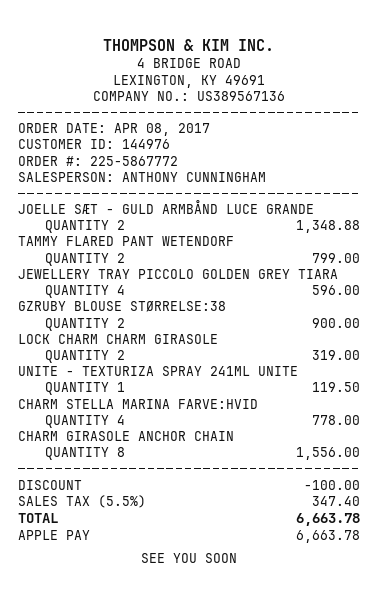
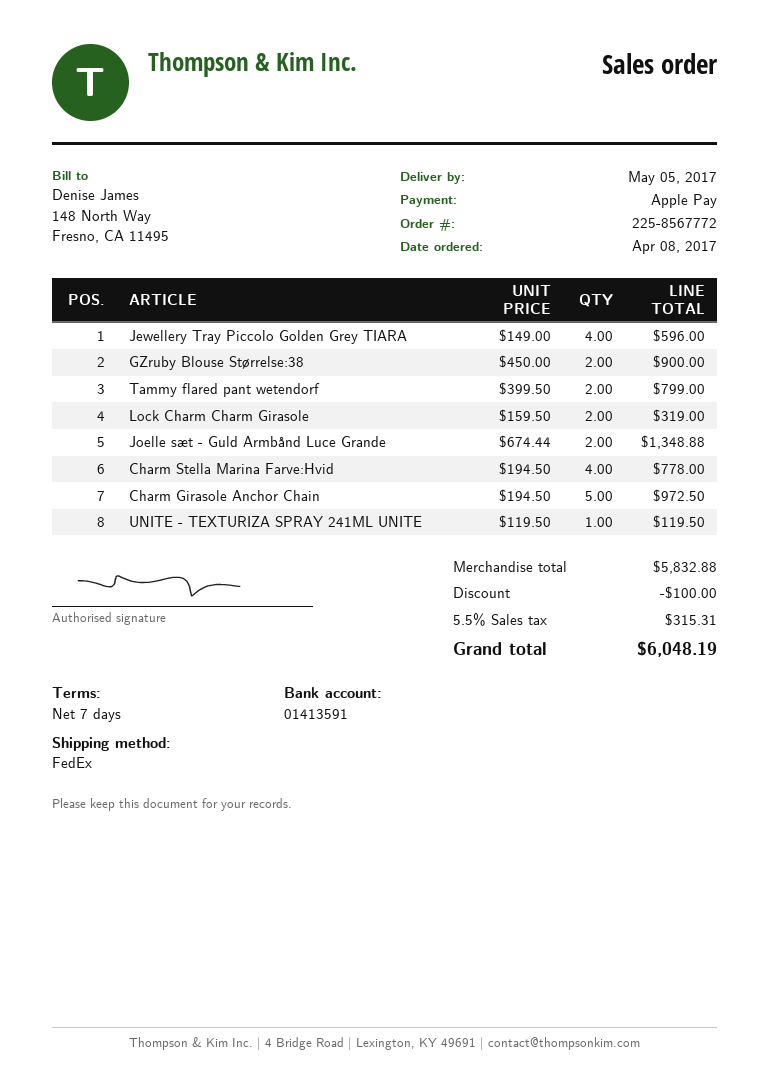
order number: 225-5867772 -> 225-8567772
CHARM GIRASOLE ANCHOR CHAIN: 8 for 1556.00 -> 5 for 972.50
tax: 5.5% = 347.40 -> 5.5% = 315.31
total: 6663.78 -> 6048.19

